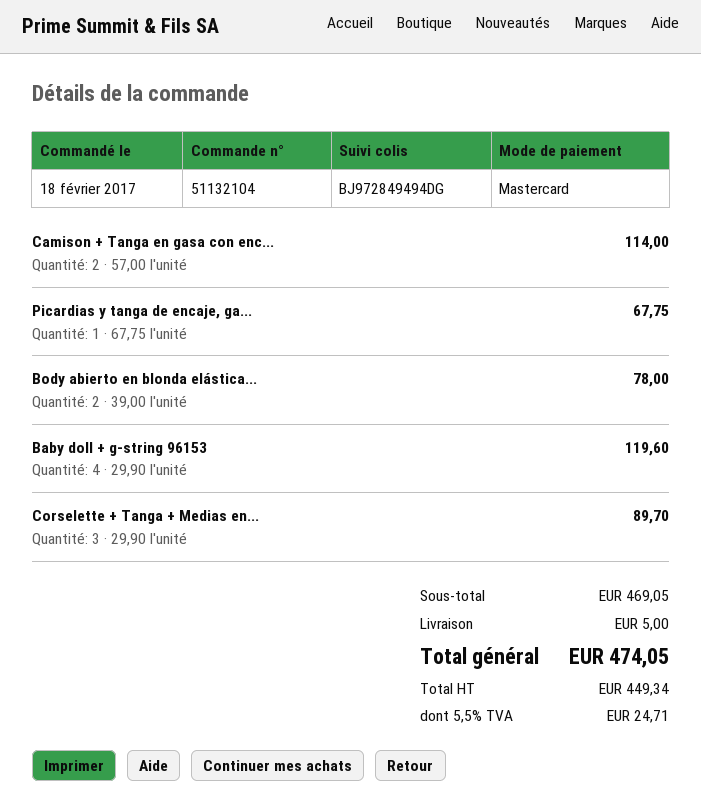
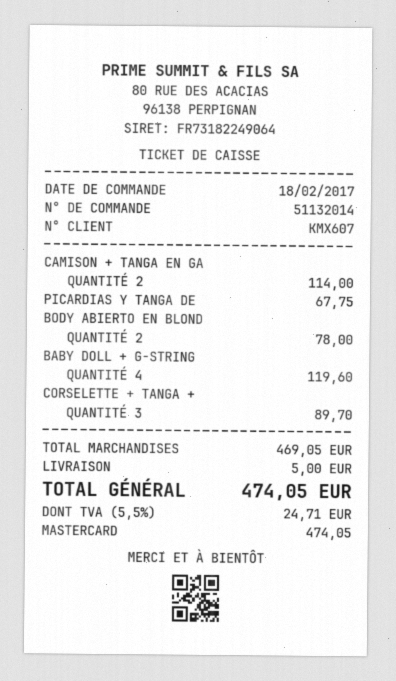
order number: 51132104 -> 51132014

